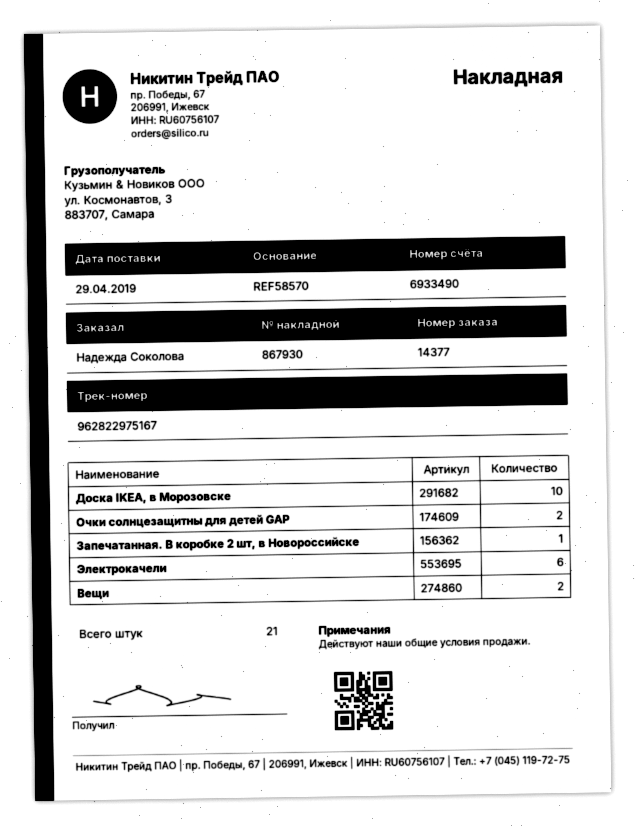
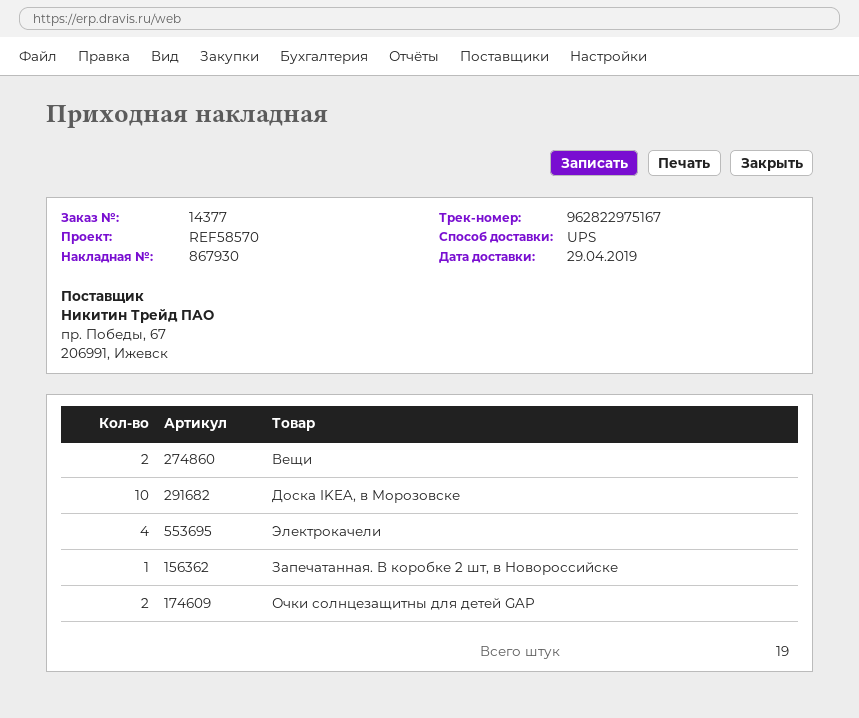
Электрокачели: 6 -> 4
total quantity: 21 -> 19

